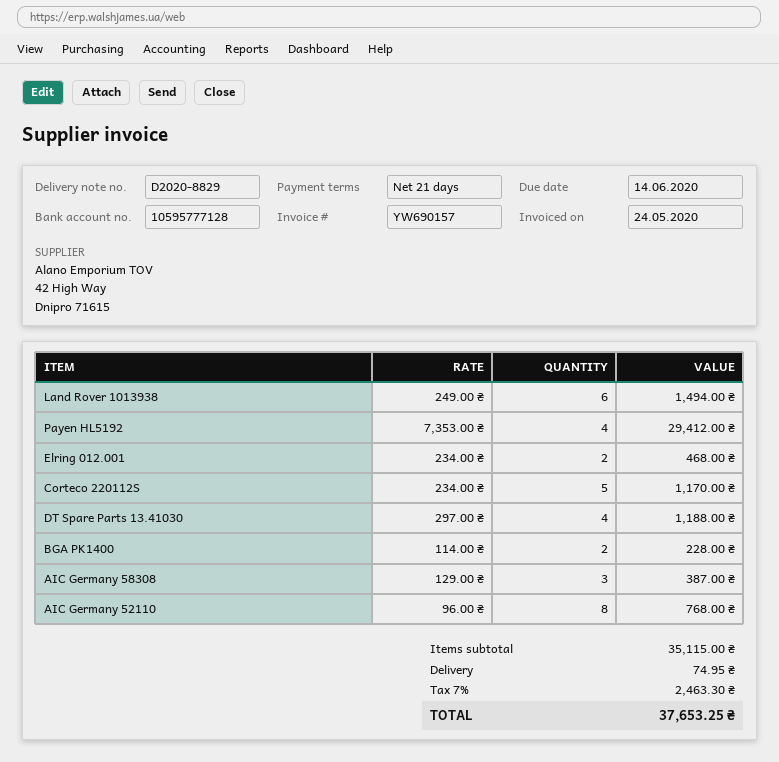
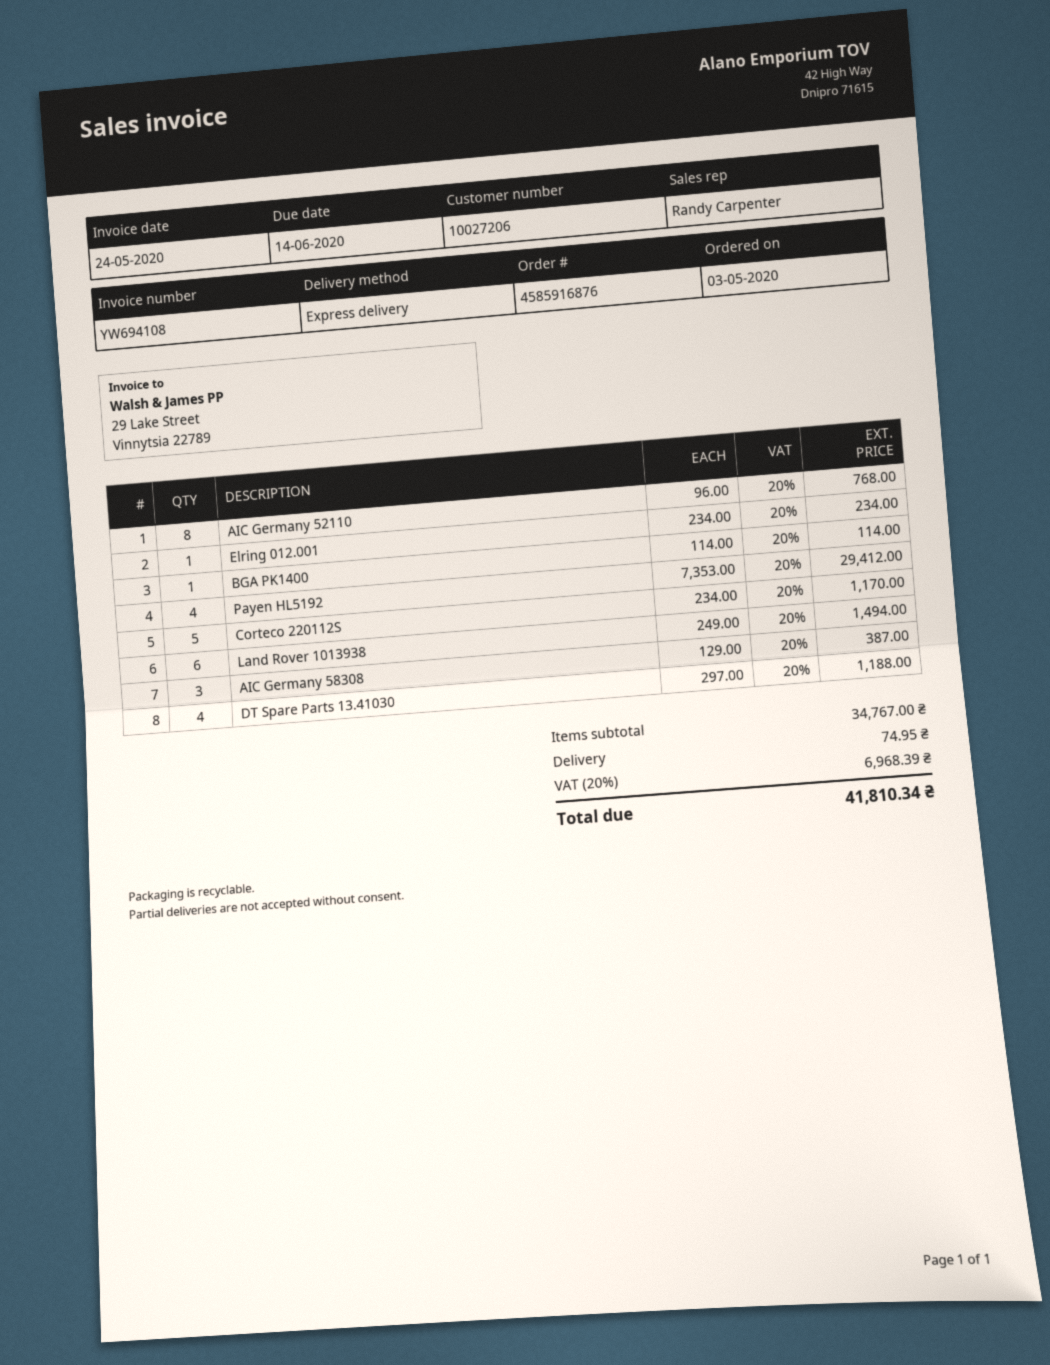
invoice number: YW690157 -> YW694108
Elring 012.001: 2 x 234.00 = 468.00 -> 1 x 234.00 = 234.00
BGA PK1400: 2 x 114.00 = 228.00 -> 1 x 114.00 = 114.00
subtotal: 35115.00 -> 34767.00
tax: 7% = 2463.30 -> 20% = 6968.39
total: 37653.25 -> 41810.34

